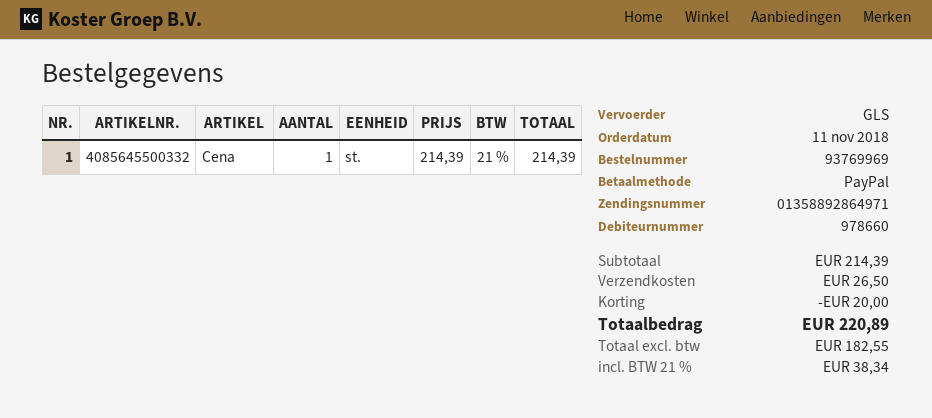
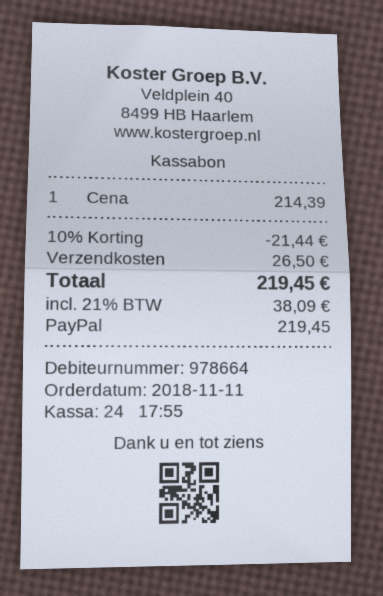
customer number: 978660 -> 978664
discount: 20.00 -> 21.44
tax: 21% = 38.34 -> 21% = 38.09
total: 220.89 -> 219.45

